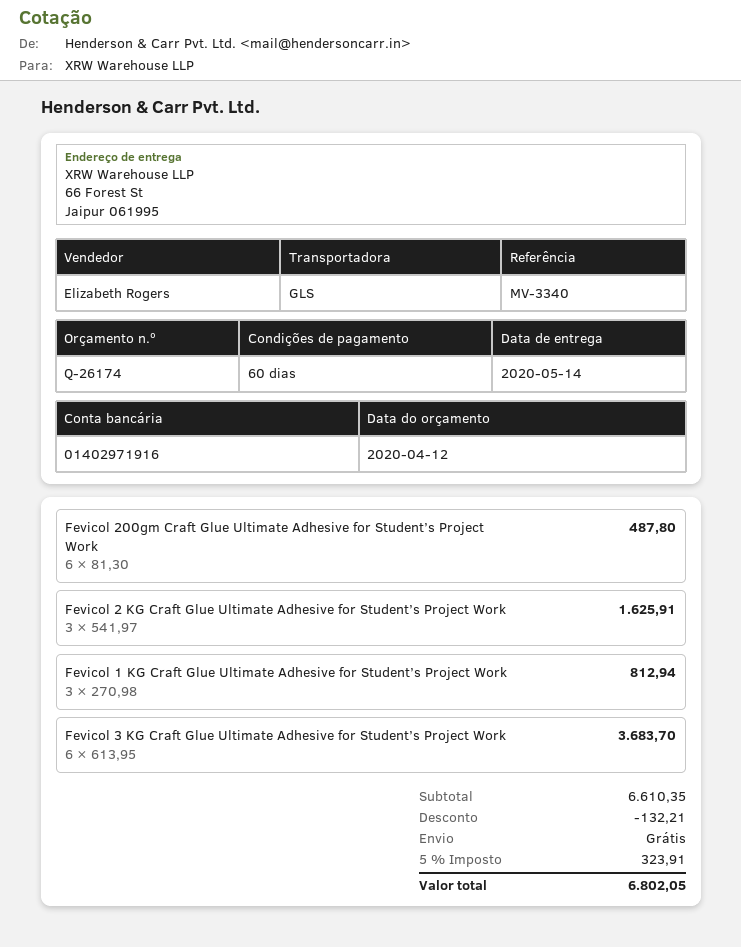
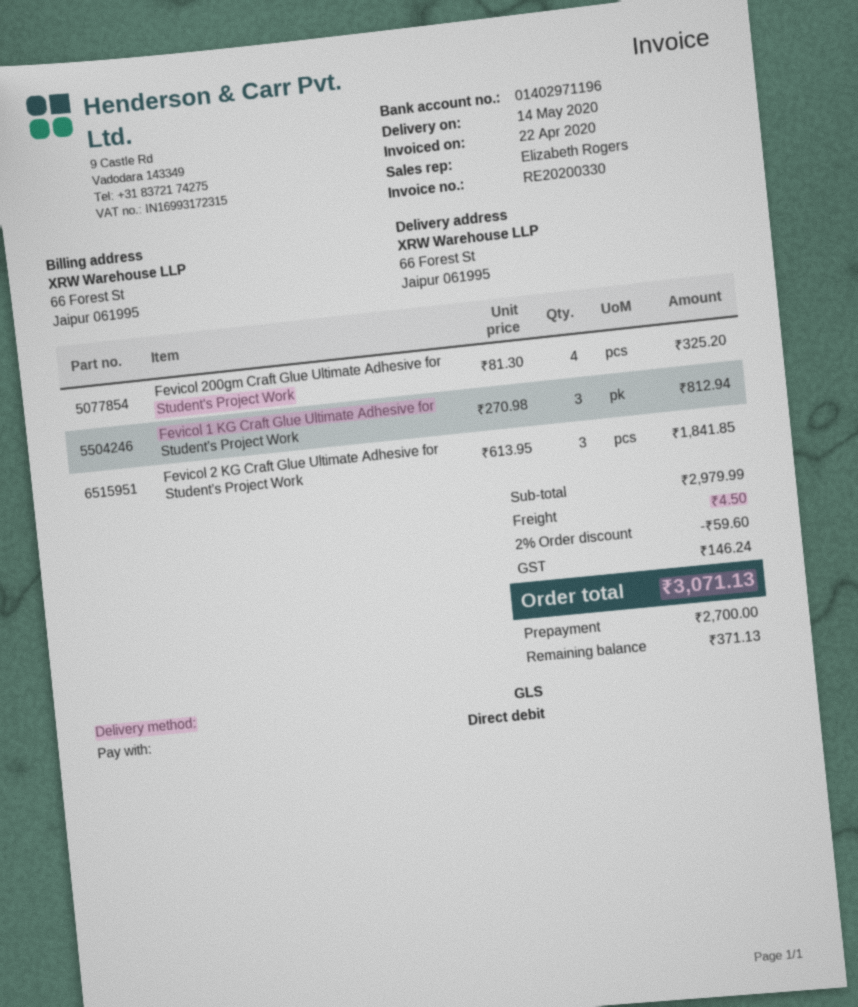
bank account: 01402971916 -> 01402971196
Fevicol 200gm Craft Glue Ultimate Adhesive for Student’s Project Work: 6 x 81.30 = 487.80 -> 4 x 81.30 = 325.20
Fevicol 2 KG Craft Glue Ultimate Adhesive for Student’s Project Work: 3 x 541.97 = 1625.91 -> 3 x 613.95 = 1841.85
Fevicol 3 KG Craft Glue Ultimate Adhesive for Student’s Project Work: 6 x 613.95 = 3683.70 -> none
subtotal: 6610.35 -> 2979.99
discount: 132.21 -> 59.60
shipping: 0.00 -> 4.50
tax: 323.91 -> 146.24
total: 6802.05 -> 3071.13

